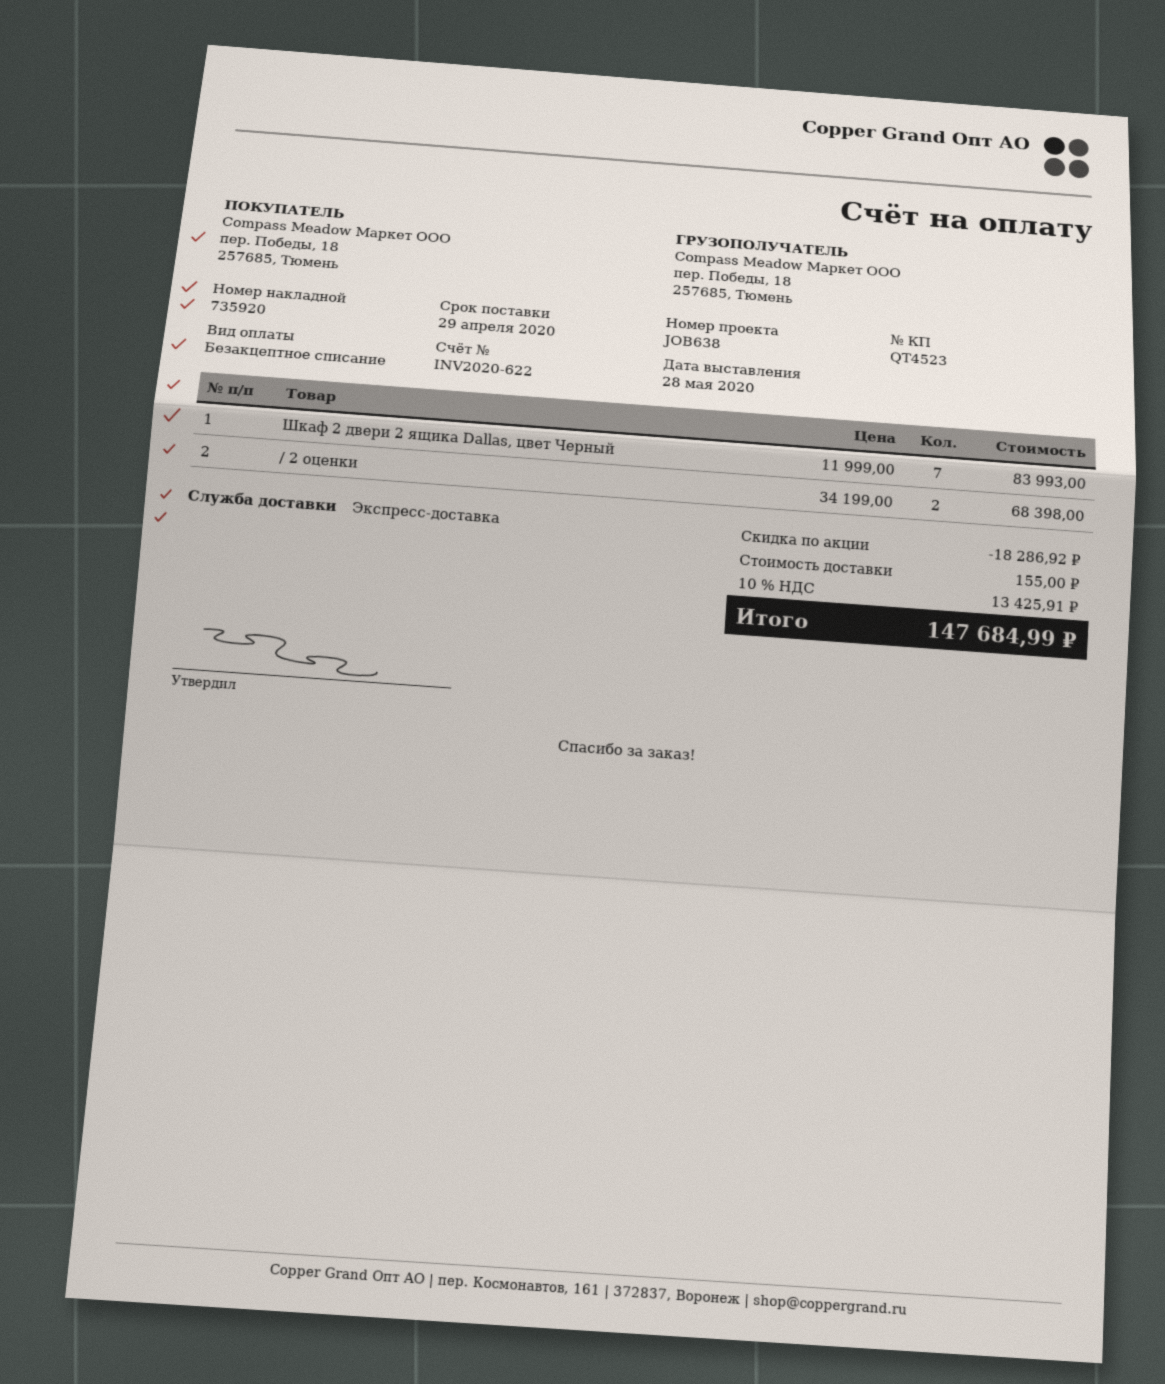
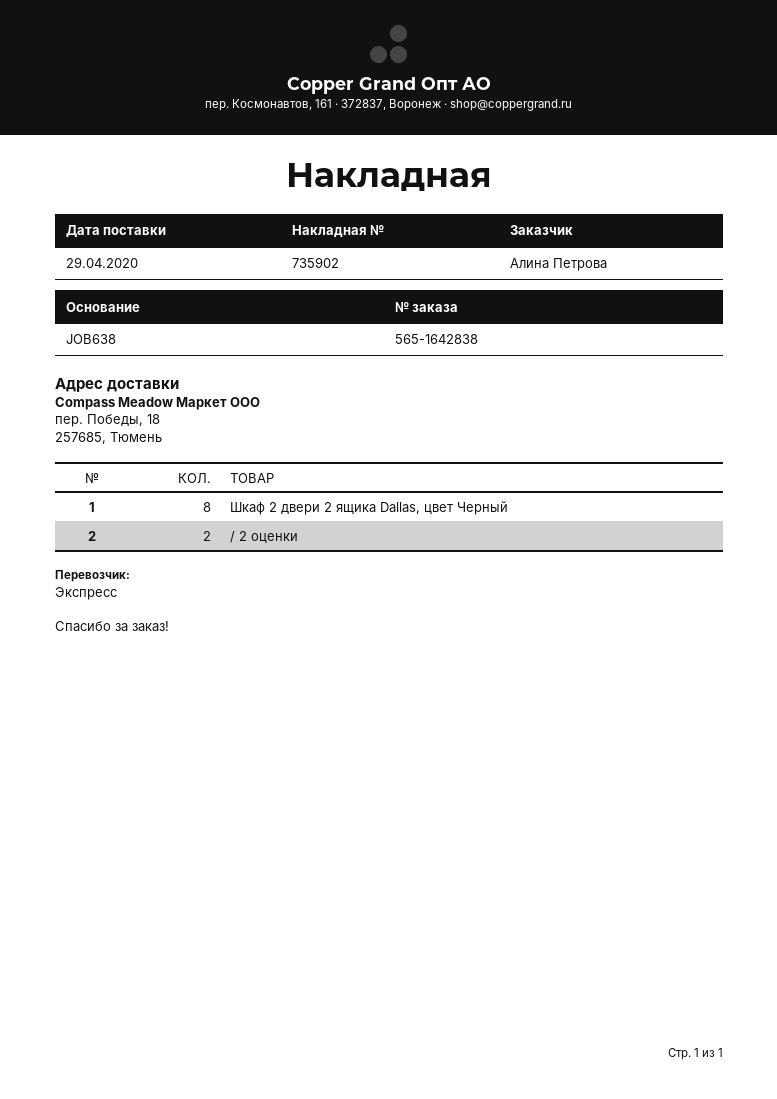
delivery note number: 735920 -> 735902
Шкаф 2 двери 2 ящика Dallas, цвет Черный: 7 -> 8

